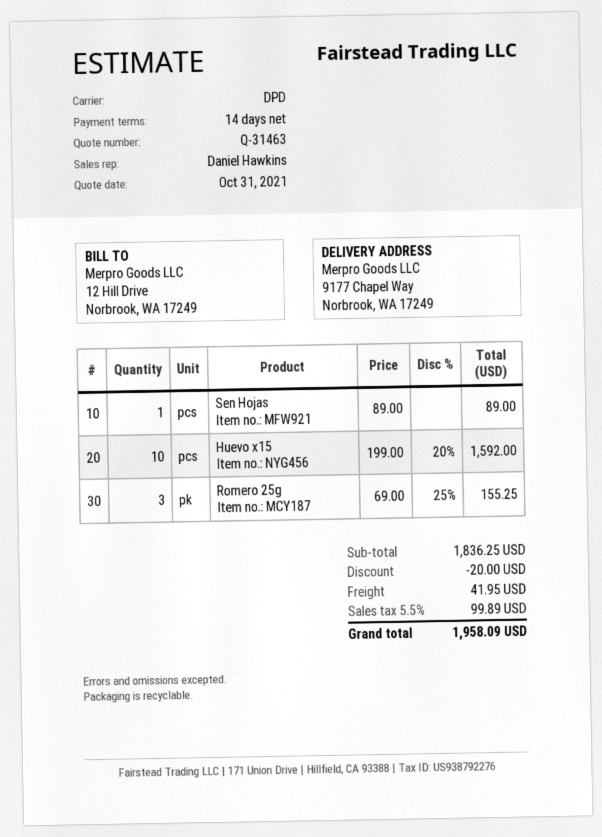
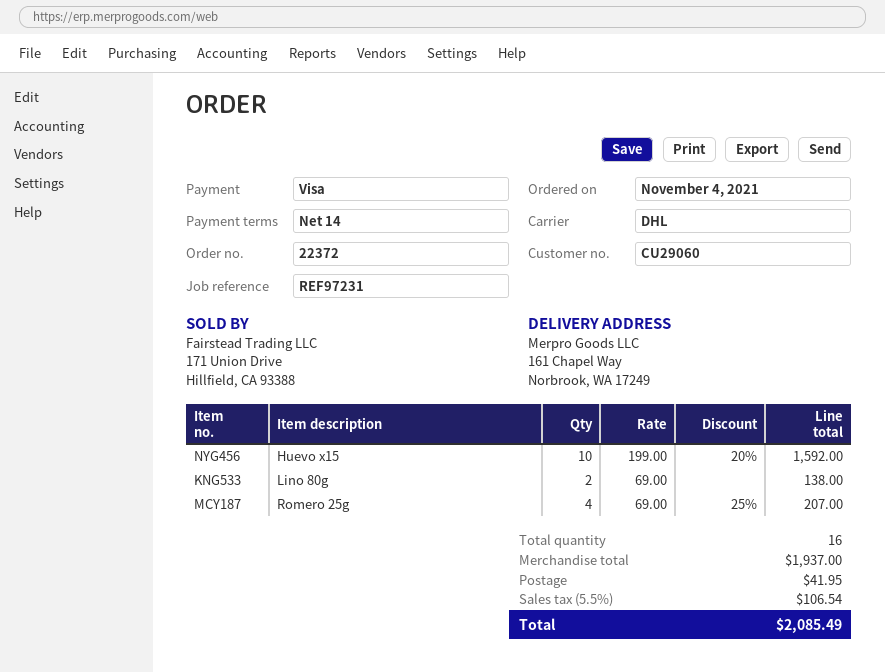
shipping method: DPD -> DHL
ship to: 9177 Chapel Way, Norbrook, WA 17249 -> 161 Chapel Way, Norbrook, WA 17249
Sen Hojas: 1 x 89.00 = 89.00 -> none
Romero 25g: 3 x 69.00 - 25% = 155.25 -> 4 x 69.00 - 25% = 207.00
Lino 80g: none -> 2 x 69.00 = 138.00
subtotal: 1836.25 -> 1937.00
discount: 20.00 -> none
tax: 5.5% = 99.89 -> 5.5% = 106.54
total: 1958.09 -> 2085.49

